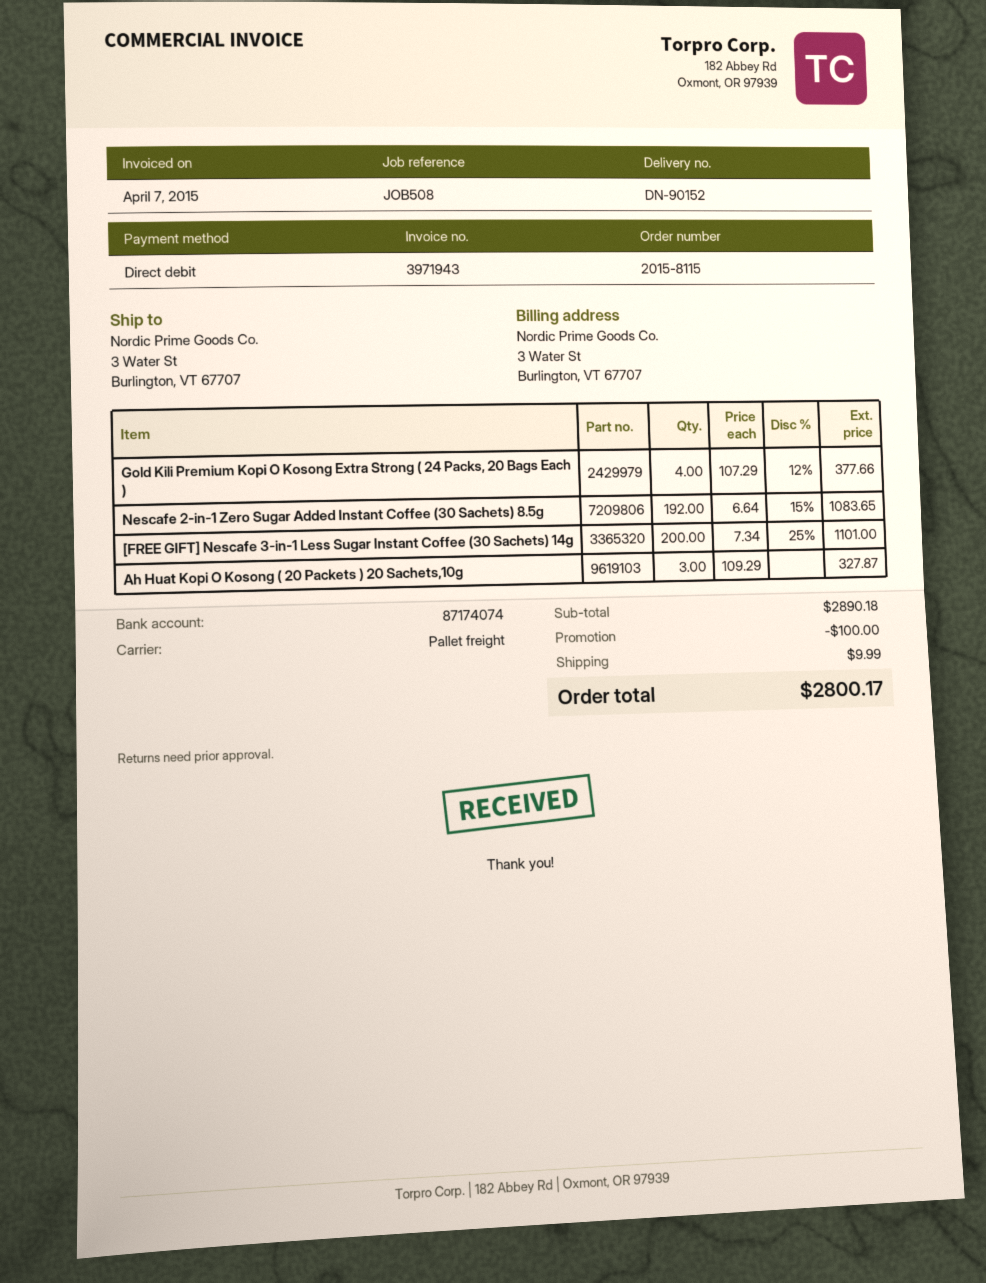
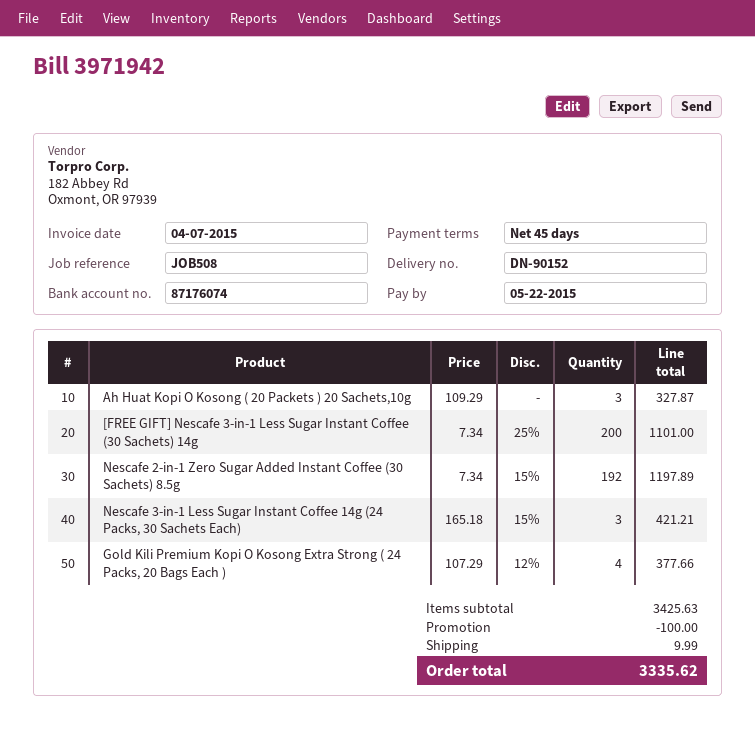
invoice number: 3971943 -> 3971942
bank account: 87174074 -> 87176074
Nescafe 2-in-1 Zero Sugar Added Instant Coffee (30 Sachets) 8.5g: 192 x 6.64 - 15% = 1083.65 -> 192 x 7.34 - 15% = 1197.89
Nescafe 3-in-1 Less Sugar Instant Coffee 14g (24 Packs, 30 Sachets Each): none -> 3 x 165.18 - 15% = 421.21
subtotal: 2890.18 -> 3425.63
total: 2800.17 -> 3335.62

